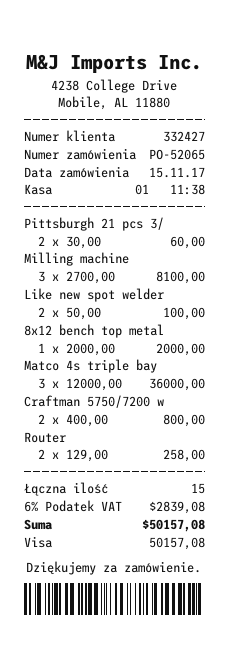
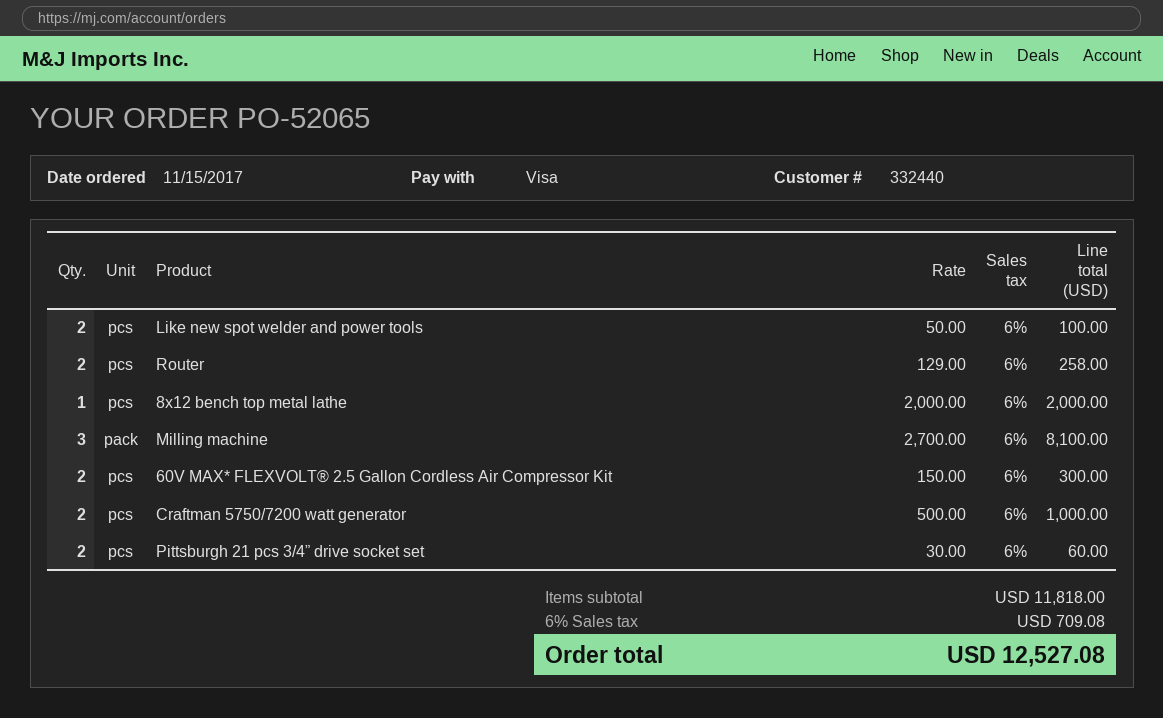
customer number: 332427 -> 332440
Matco 4s triple bay: 3 x 12000.00 = 36000.00 -> none
Craftman 5750/7200 w: 2 x 400.00 = 800.00 -> 2 x 500.00 = 1000.00
60V MAX* FLEXVOLT® 2.5 Gallon Cordless Air Compressor Kit: none -> 2 x 150.00 = 300.00
tax: 6% = 2839.08 -> 6% = 709.08
total: 50157.08 -> 12527.08

